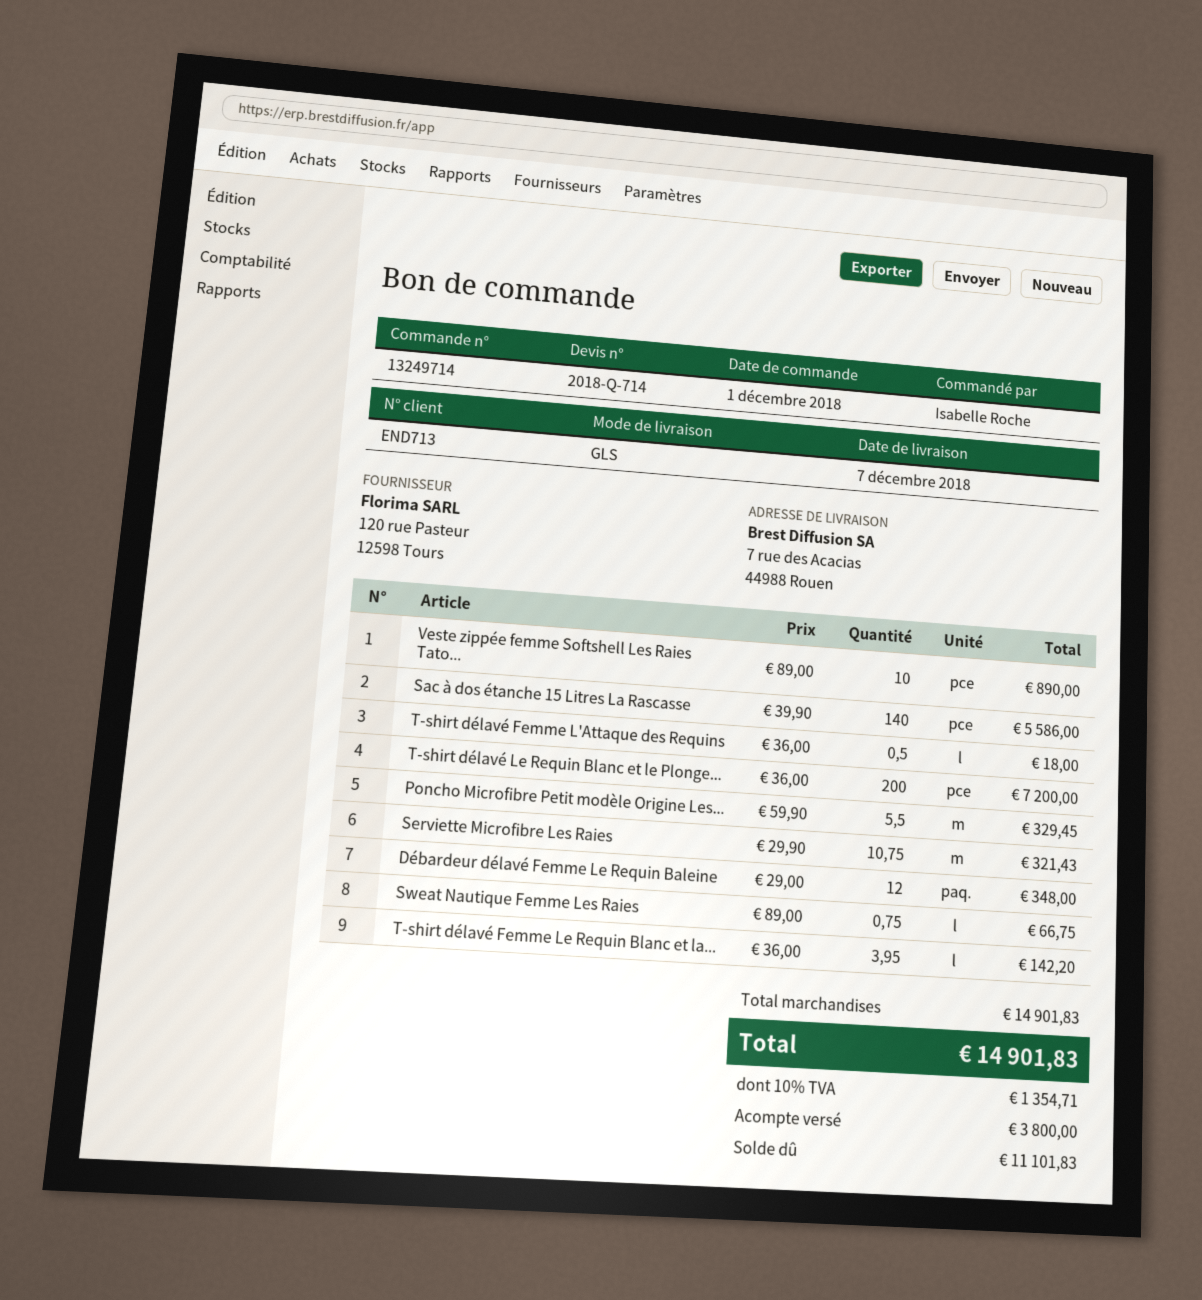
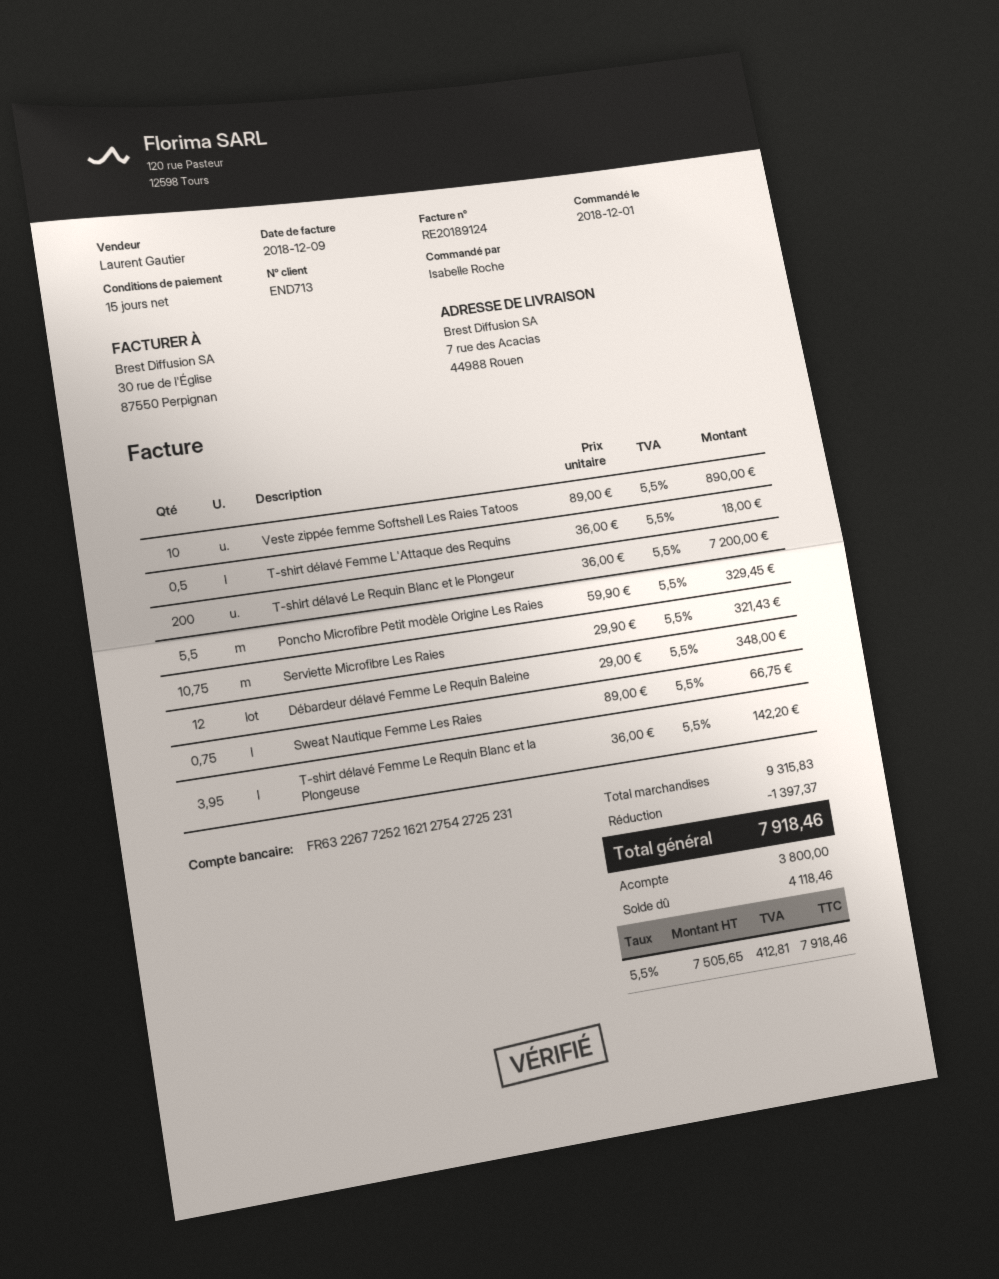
Sac à dos étanche 15 Litres La Rascasse: 140 x 39.90 = 5586.00 -> none
subtotal: 14901.83 -> 9315.83
discount: none -> 1397.37
tax: 10% = 1354.71 -> 5.5% = 412.81
total: 14901.83 -> 7918.46
balance: 11101.83 -> 4118.46

